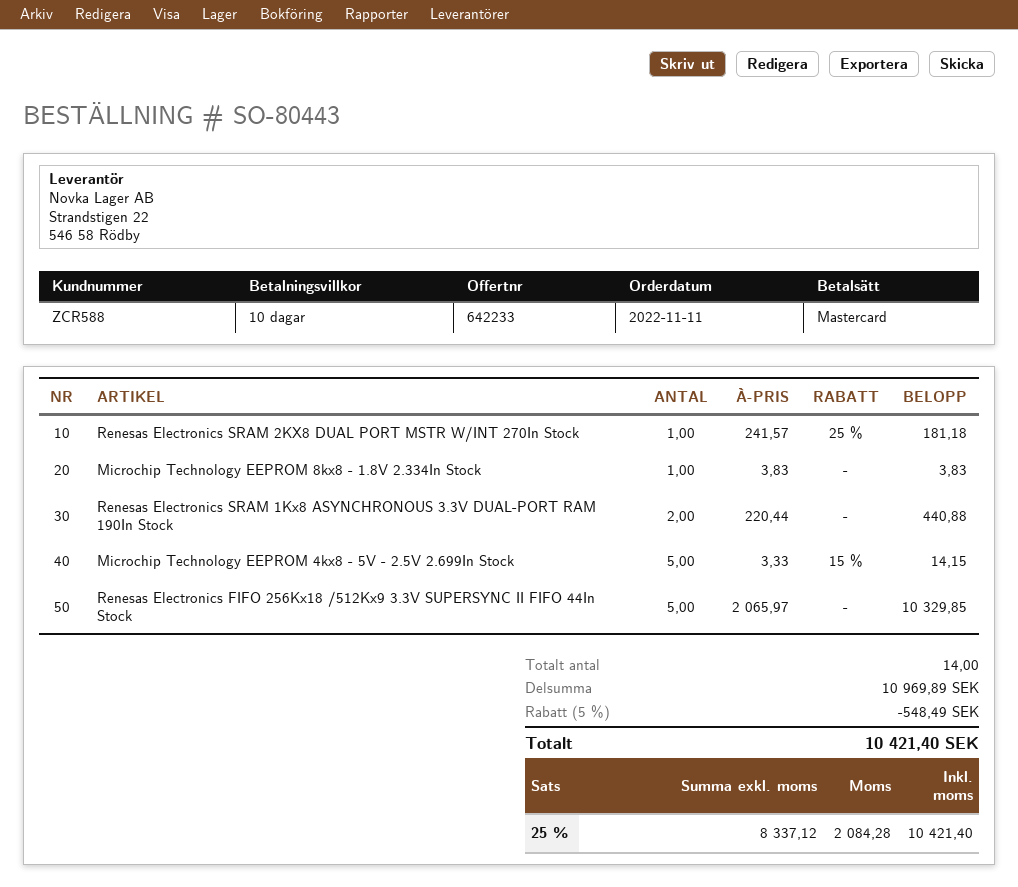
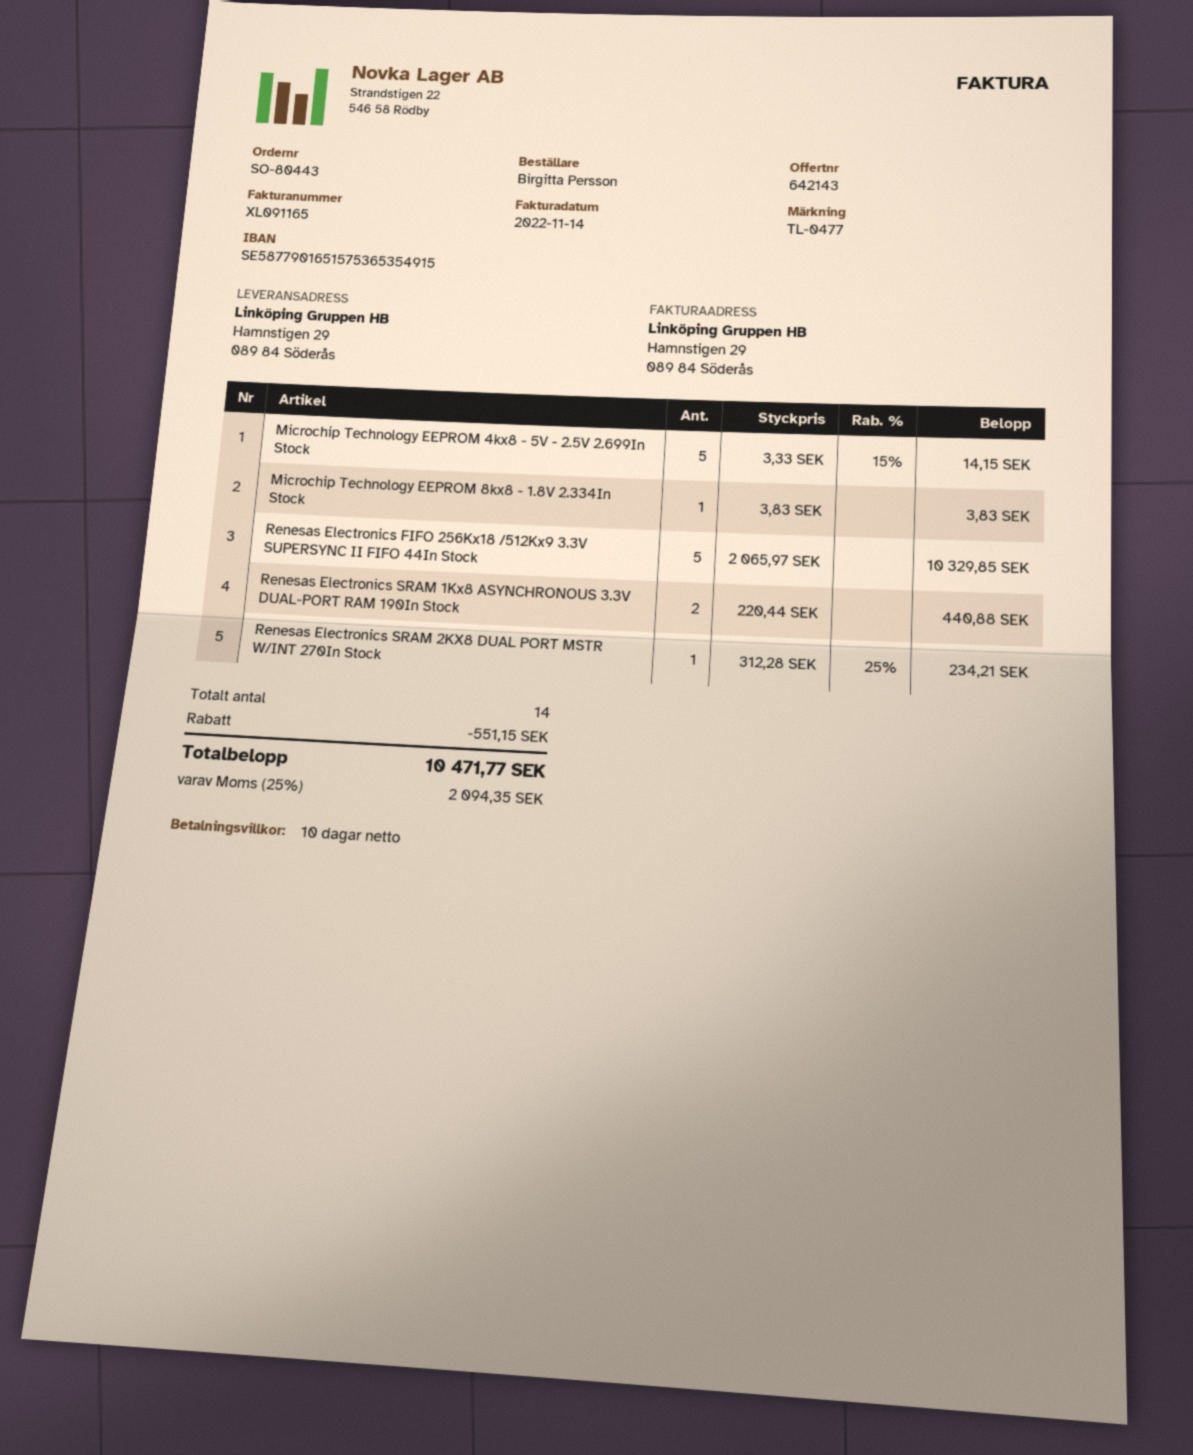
quote number: 642233 -> 642143
Renesas Electronics SRAM 2KX8 DUAL PORT MSTR W/INT 270In Stock: 1 x 241.57 - 25% = 181.18 -> 1 x 312.28 - 25% = 234.21
discount: 548.49 -> 551.15
tax: 25% = 2084.28 -> 25% = 2094.35
total: 10421.40 -> 10471.77

